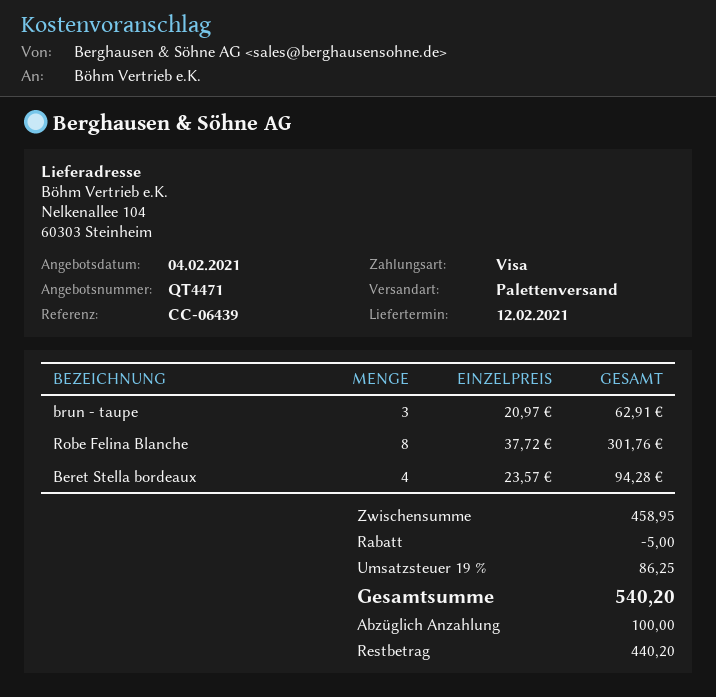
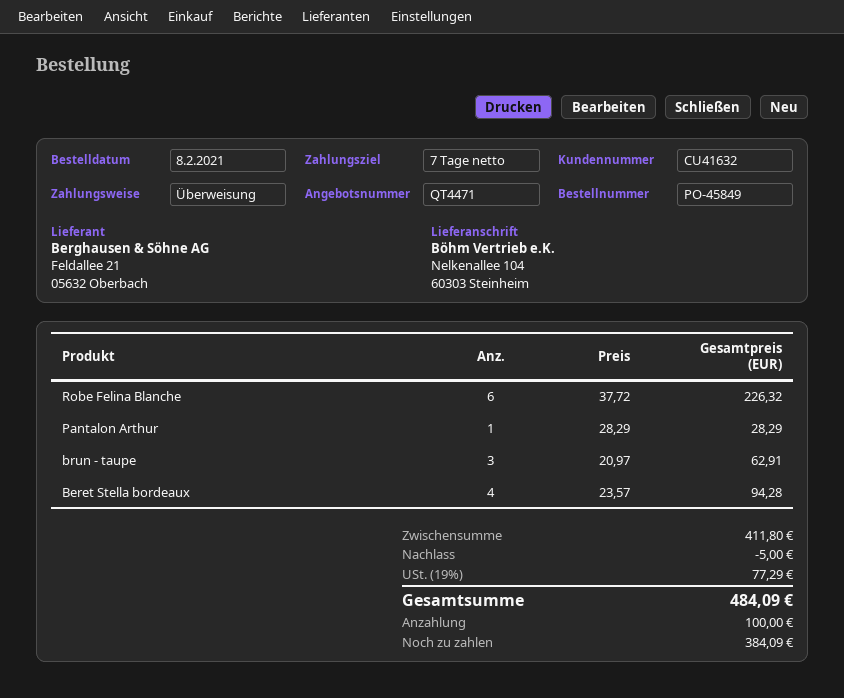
payment method: Visa -> bank transfer
Robe Felina Blanche: 8 x 37.72 = 301.76 -> 6 x 37.72 = 226.32
Pantalon Arthur: none -> 1 x 28.29 = 28.29
subtotal: 458.95 -> 411.80
tax: 19% = 86.25 -> 19% = 77.29
total: 540.20 -> 484.09
balance: 440.20 -> 384.09

